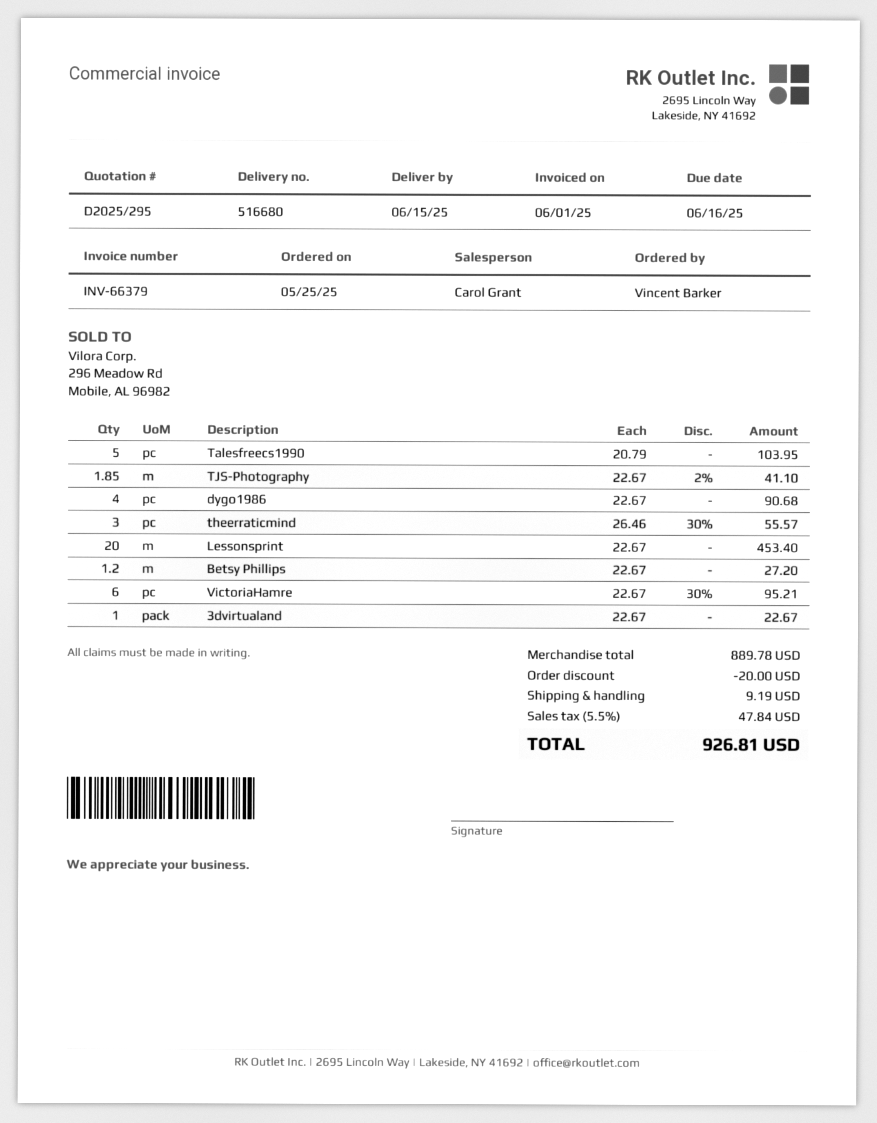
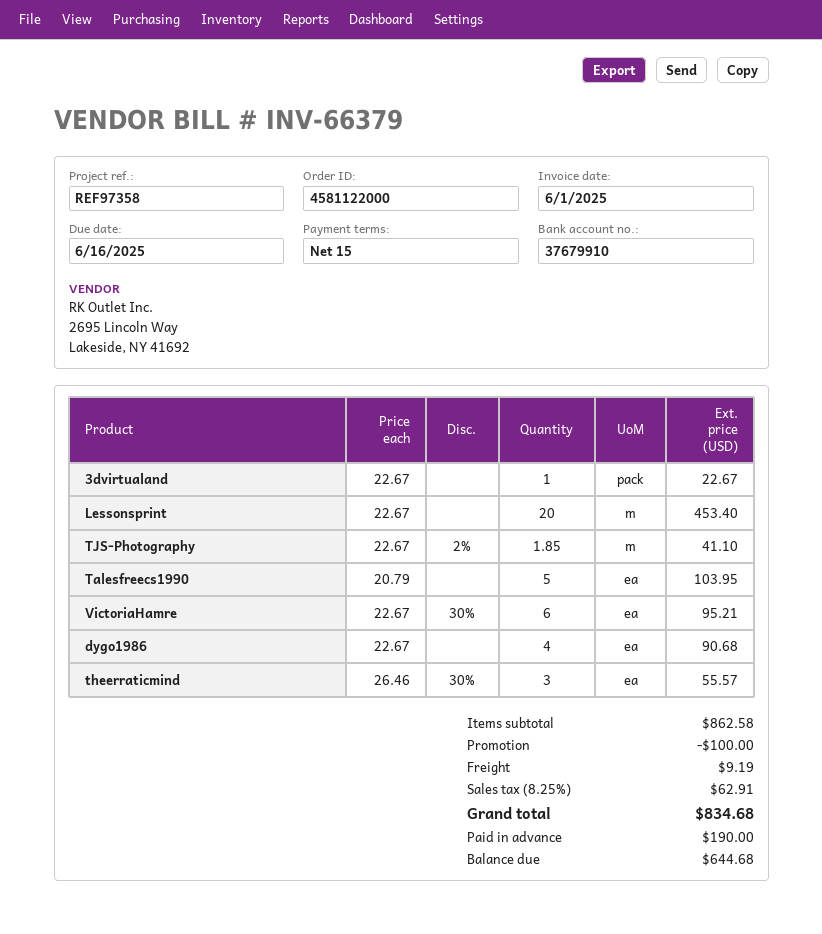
Betsy Phillips: 1.2 x 22.67 = 27.20 -> none
subtotal: 889.78 -> 862.58
discount: 20.00 -> 100.00
tax: 5.5% = 47.84 -> 8.25% = 62.91
total: 926.81 -> 834.68

